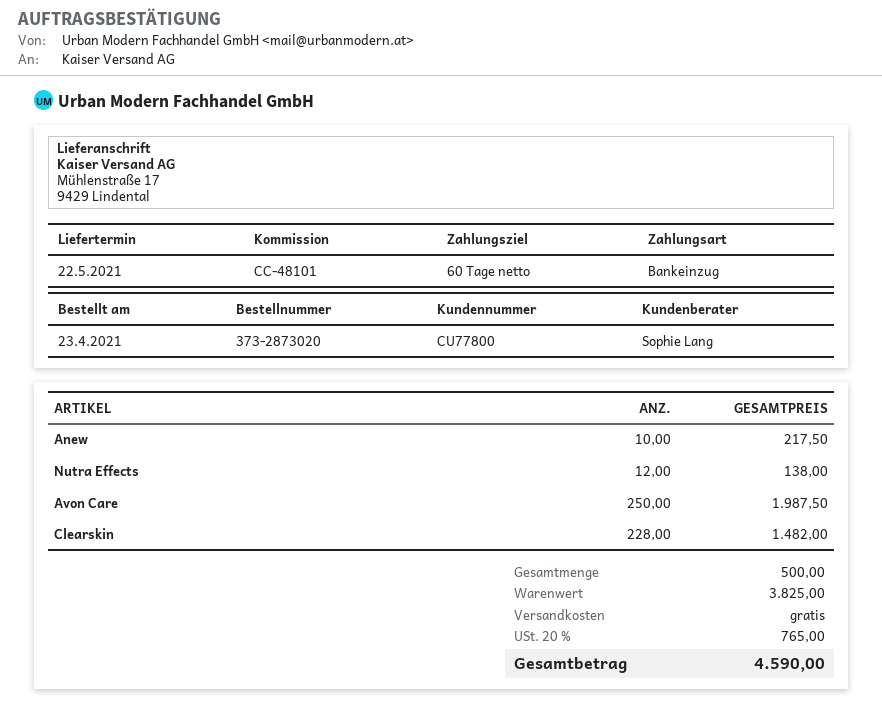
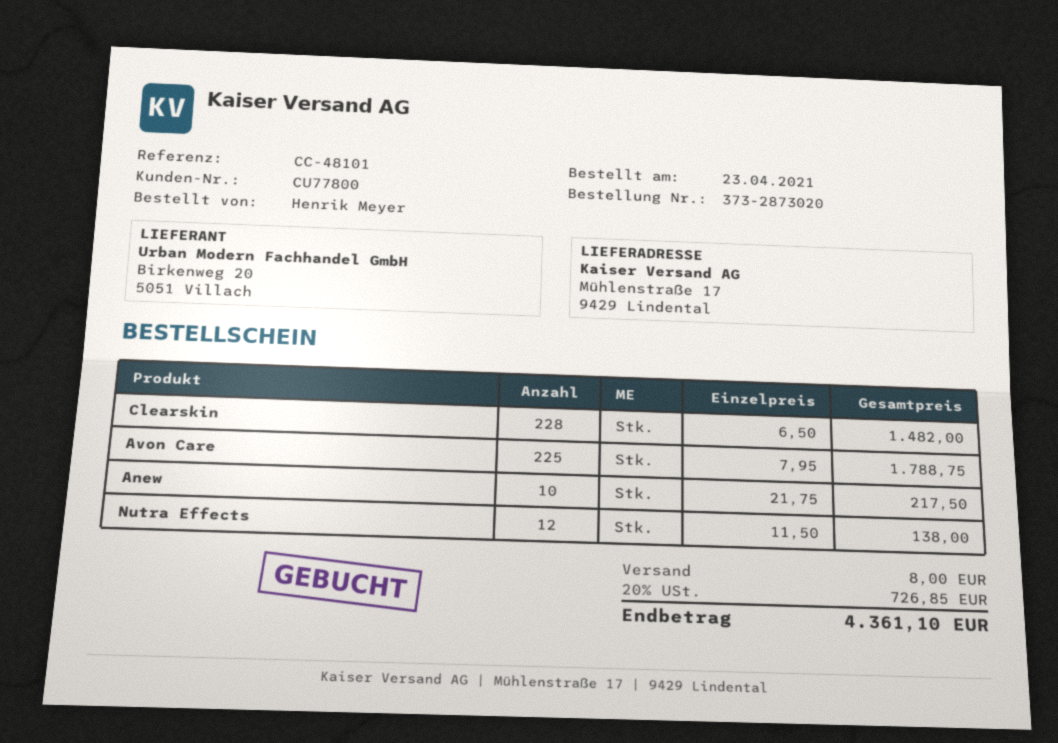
Avon Care: 250 for 1987.50 -> 225 for 1788.75
shipping: 0.00 -> 8.00
tax: 20% = 765.00 -> 20% = 726.85
total: 4590.00 -> 4361.10

